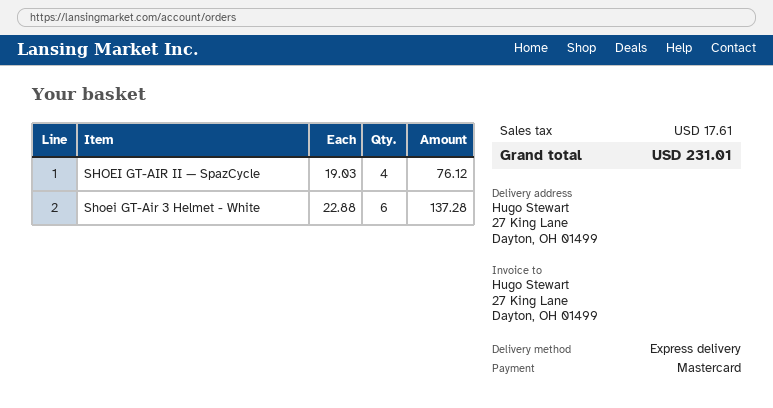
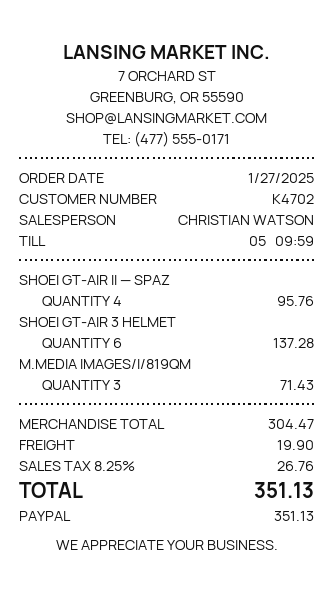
payment method: Mastercard -> PayPal
SHOEI GT-AIR II — SpazCycle: 4 for 76.12 -> 4 for 95.76
M.MEDIA IMAGES/I/819QM: none -> 3 for 71.43
shipping: none -> 19.90
tax: 17.61 -> 26.76
total: 231.01 -> 351.13

